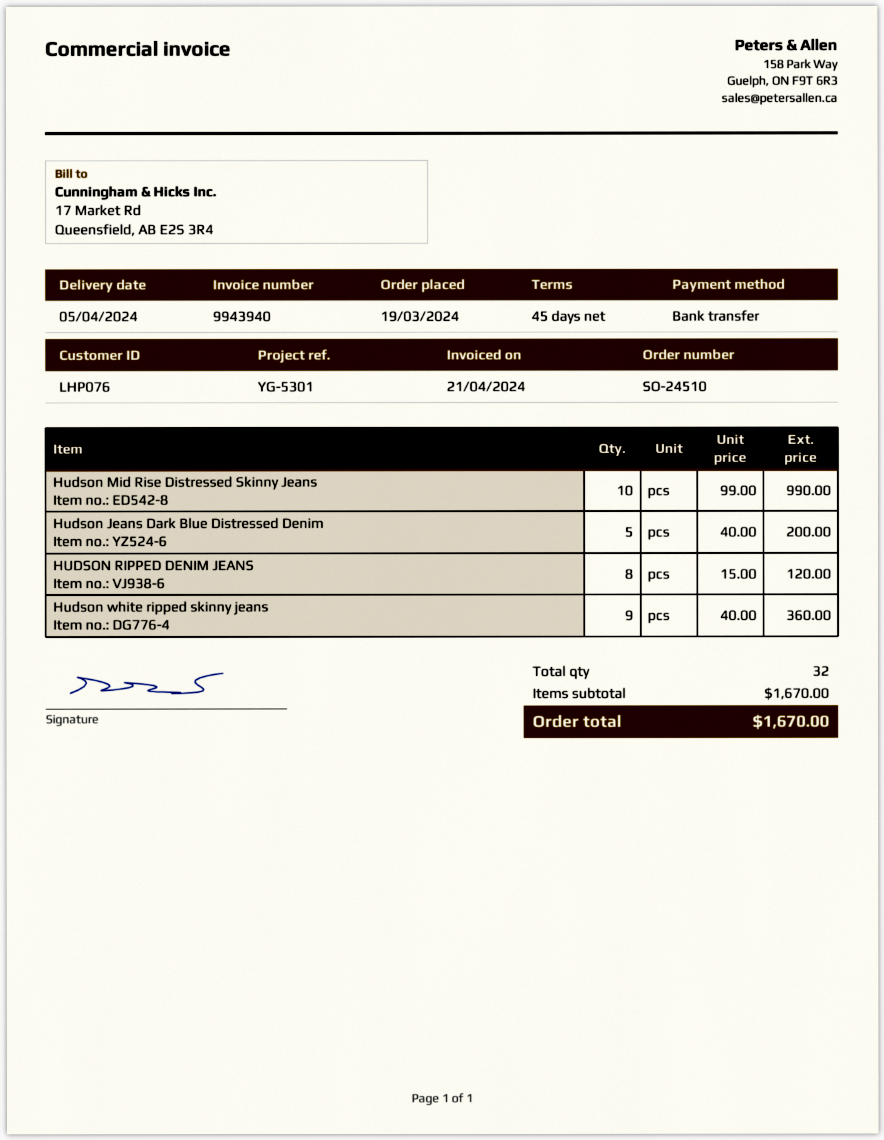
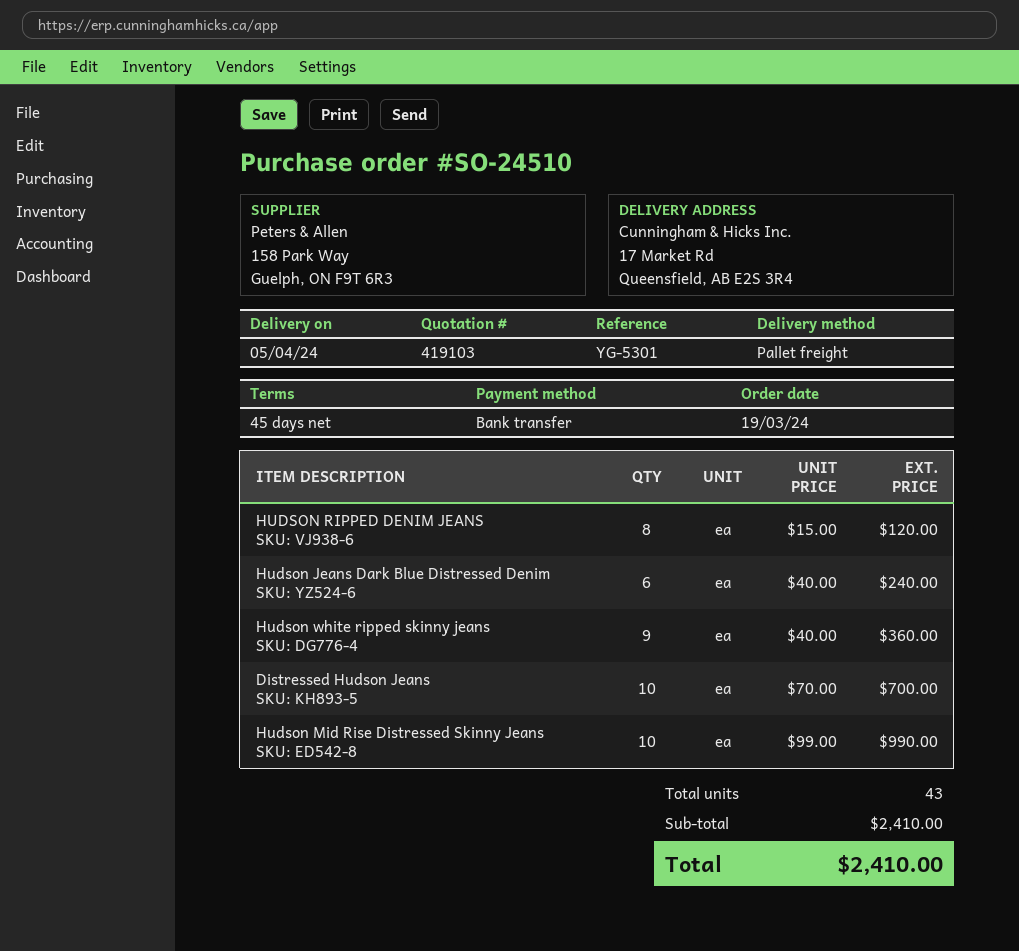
Hudson Jeans Dark Blue Distressed Denim: 5 x 40.00 = 200.00 -> 6 x 40.00 = 240.00
Distressed Hudson Jeans: none -> 10 x 70.00 = 700.00
total quantity: 32 -> 43
subtotal: 1670.00 -> 2410.00
total: 1670.00 -> 2410.00

